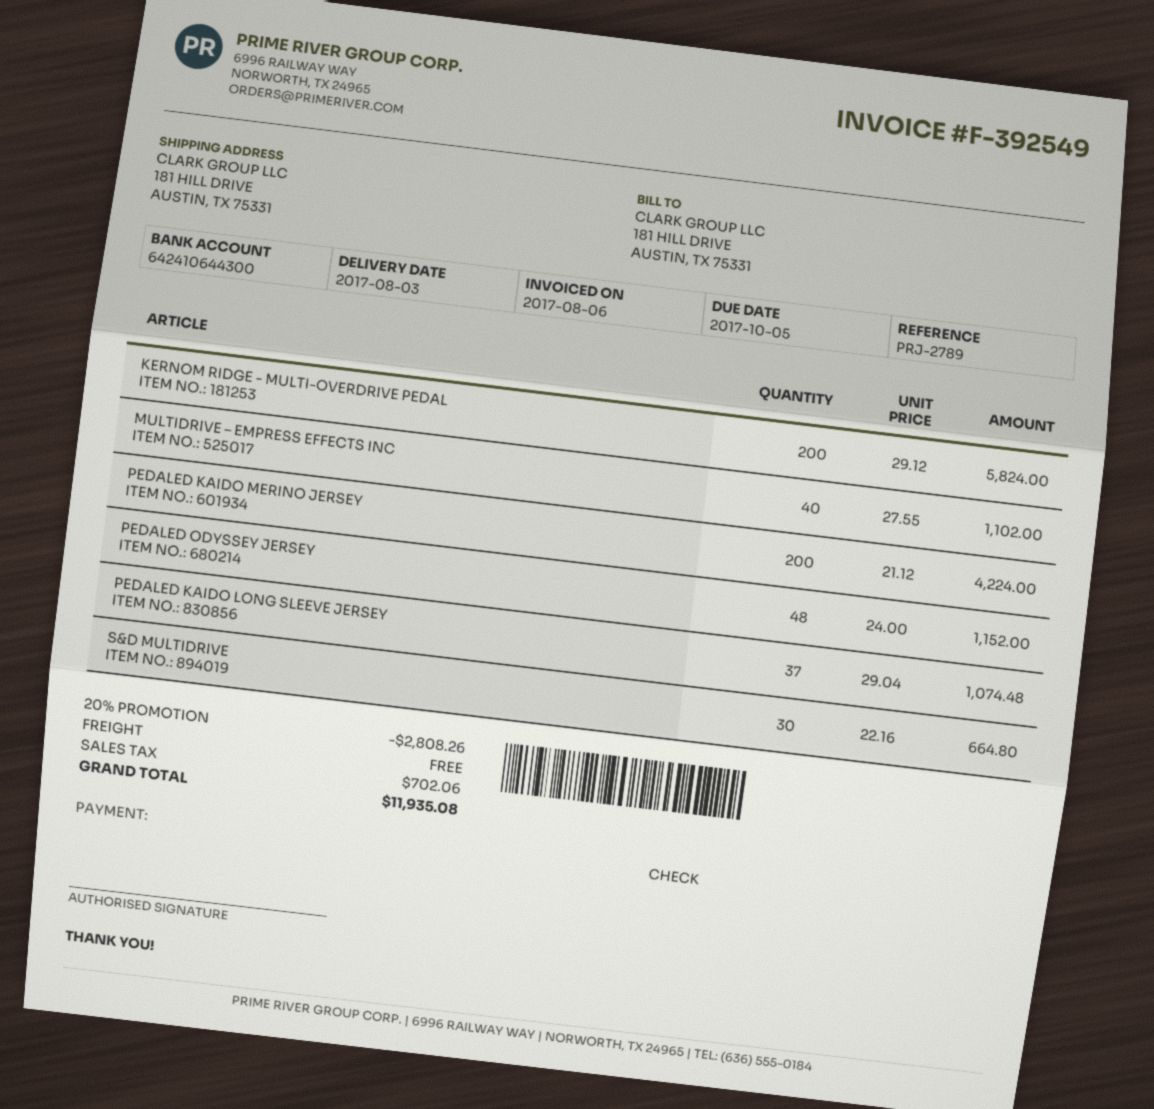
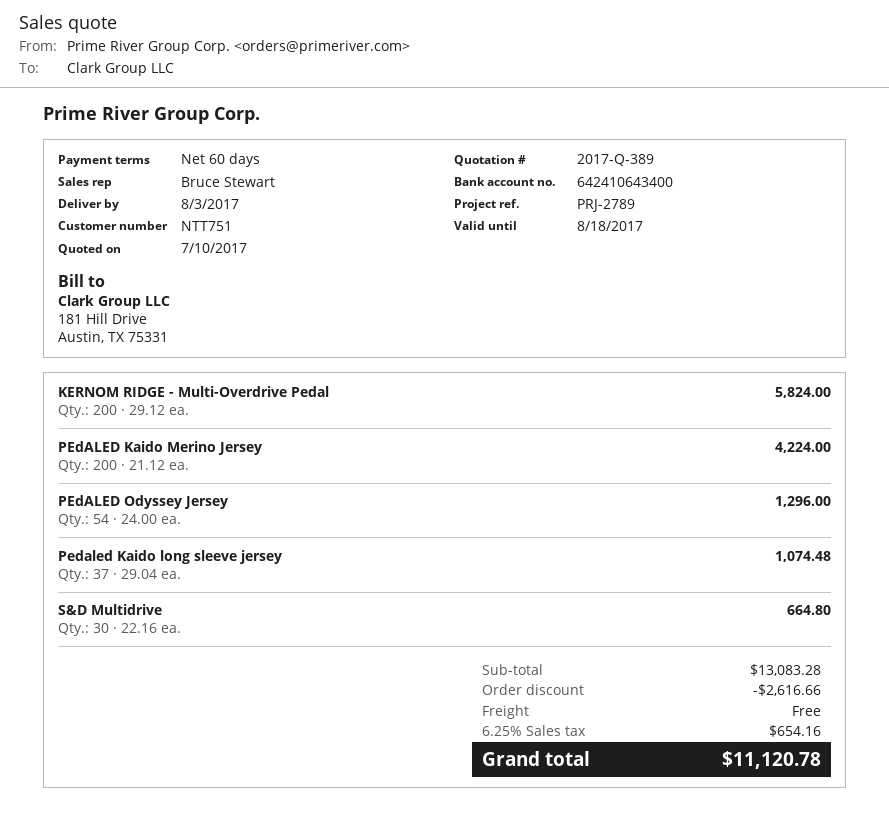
bank account: 642410644300 -> 642410643400
MULTIDRIVE – EMPRESS EFFECTS INC: 40 x 27.55 = 1102.00 -> none
PEDALED ODYSSEY JERSEY: 48 x 24.00 = 1152.00 -> 54 x 24.00 = 1296.00
discount: 2808.26 -> 2616.66
tax: 702.06 -> 654.16
total: 11935.08 -> 11120.78

